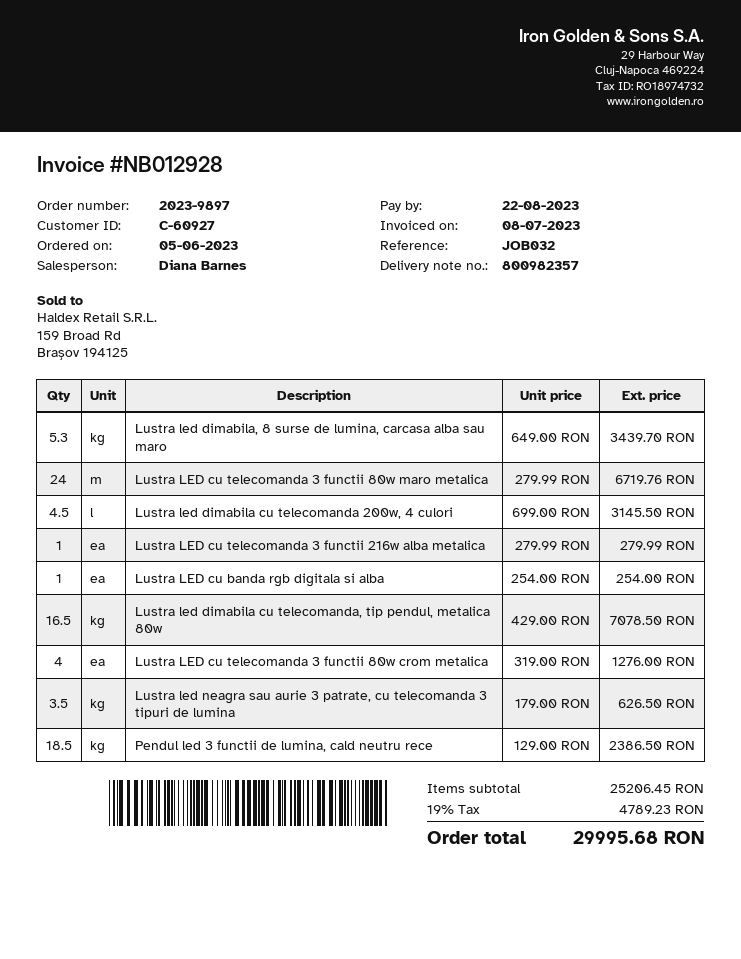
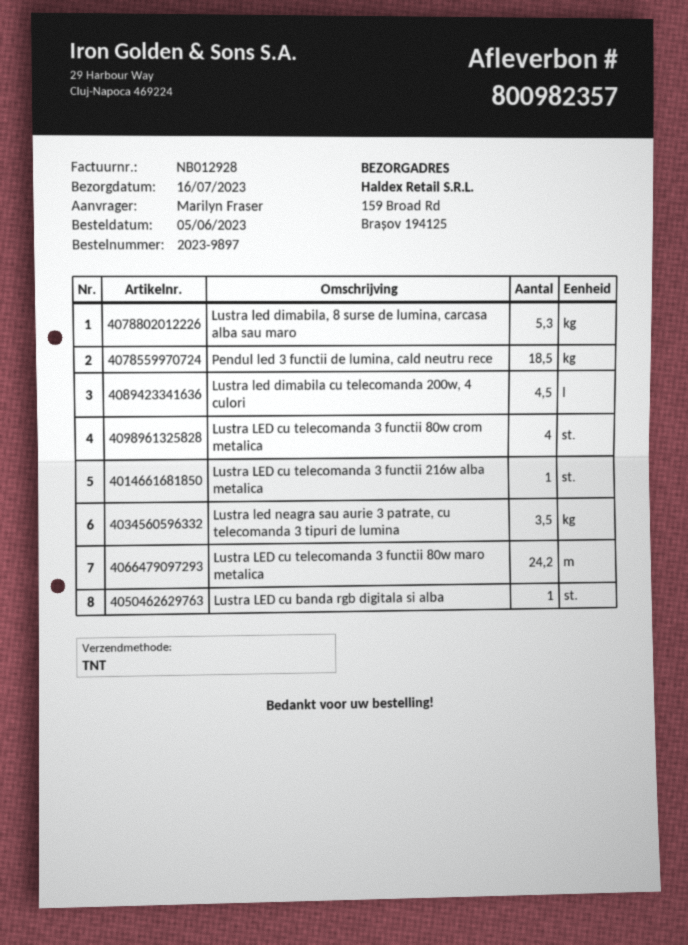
Lustra LED cu telecomanda 3 functii 80w maro metalica: 24 -> 24.2
Lustra led dimabila cu telecomanda, tip pendul, metalica 80w: 16.5 -> none

